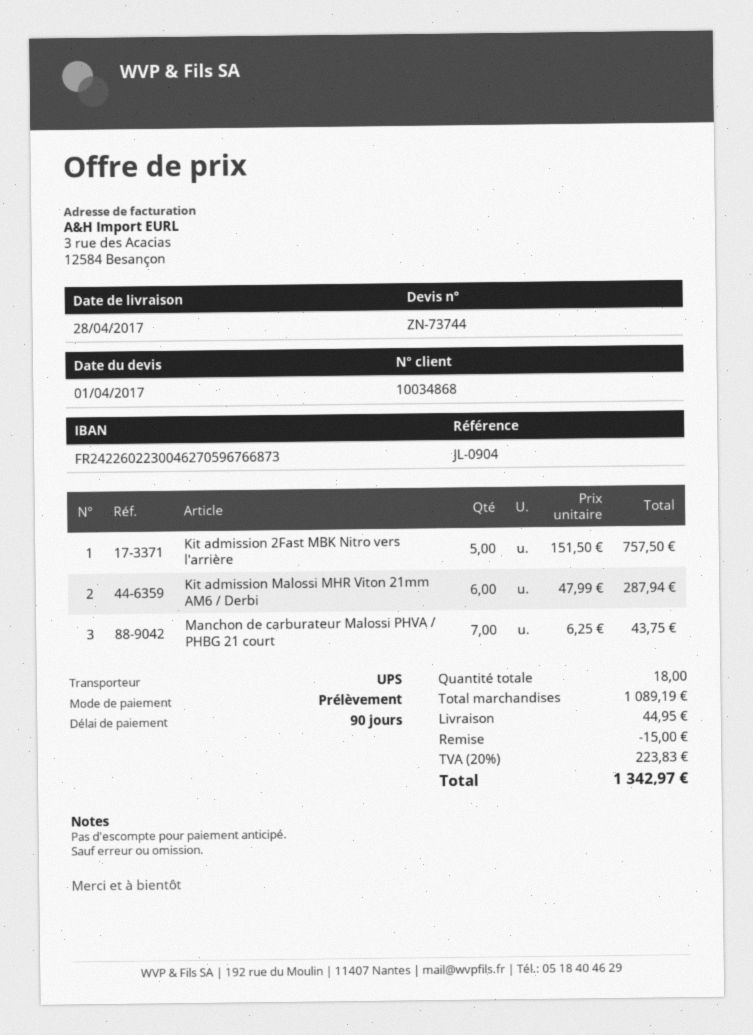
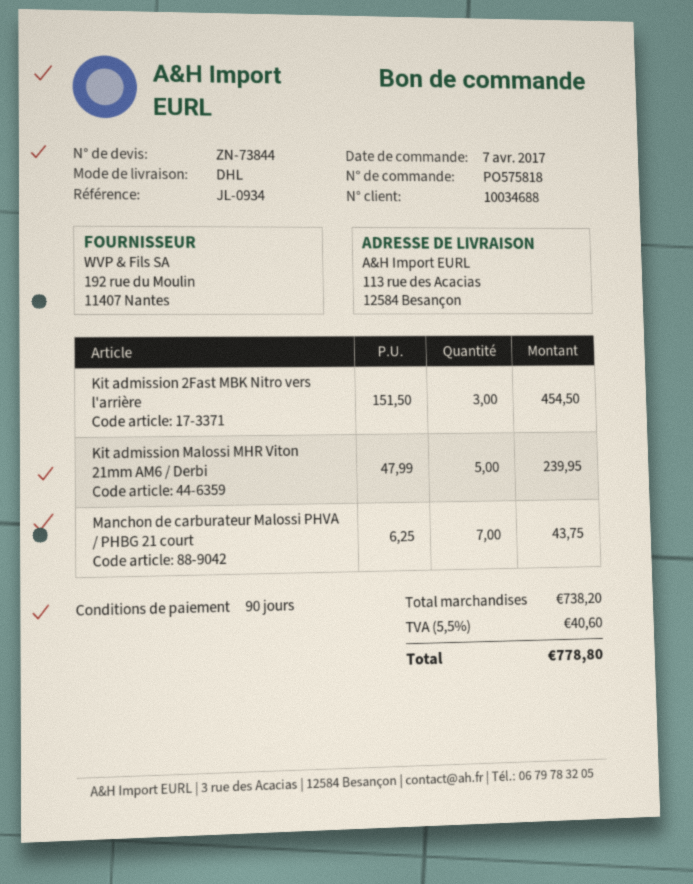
quote number: ZN-73744 -> ZN-73844
customer number: 10034868 -> 10034688
reference: JL-0904 -> JL-0934
shipping method: UPS -> DHL
Kit admission 2Fast MBK Nitro vers l'arrière: 5 x 151.50 = 757.50 -> 3 x 151.50 = 454.50
Kit admission Malossi MHR Viton 21mm AM6 / Derbi: 6 x 47.99 = 287.94 -> 5 x 47.99 = 239.95
subtotal: 1089.19 -> 738.20
discount: 15.00 -> none
shipping: 44.95 -> none
tax: 20% = 223.83 -> 5.5% = 40.60
total: 1342.97 -> 778.80

